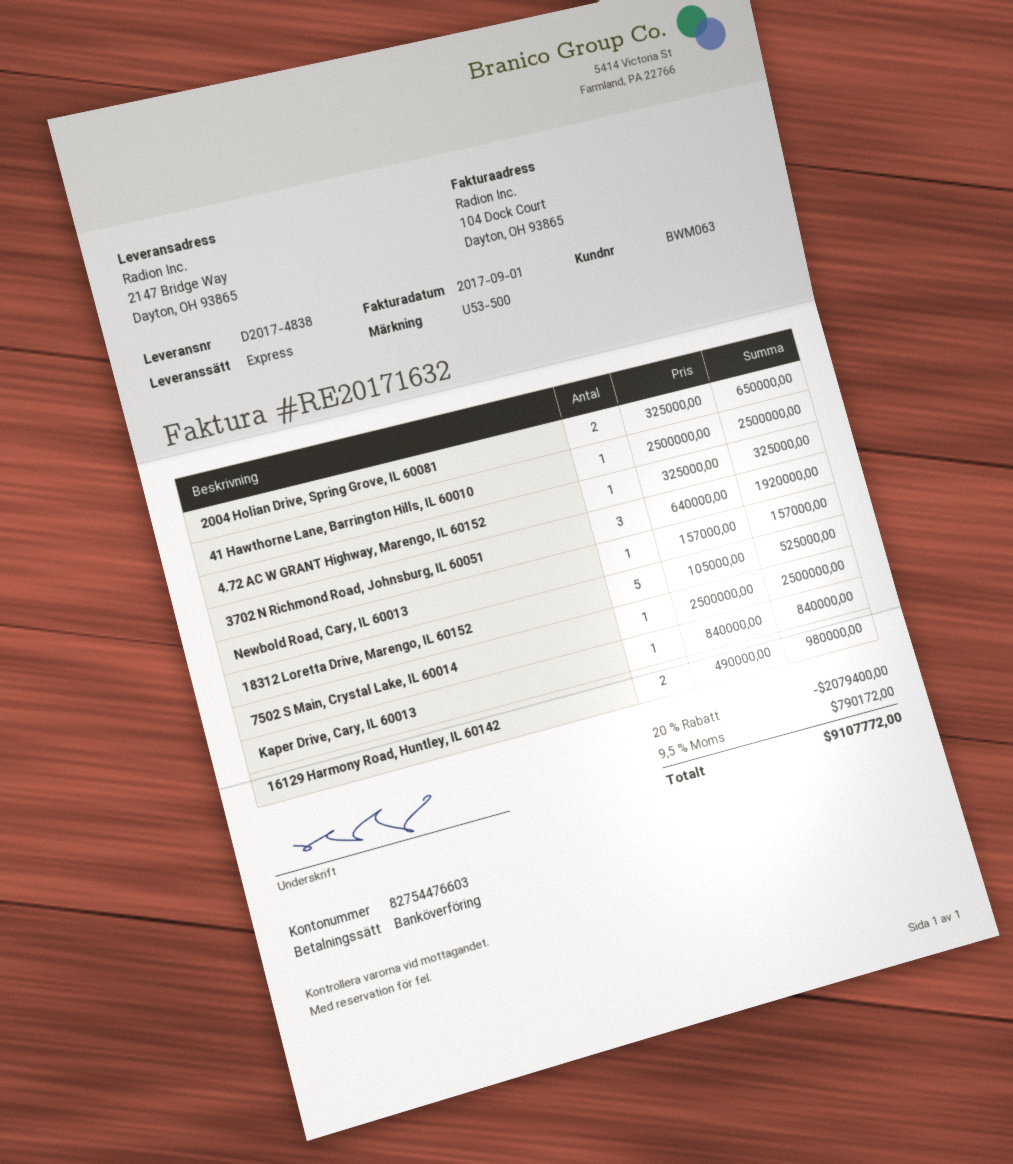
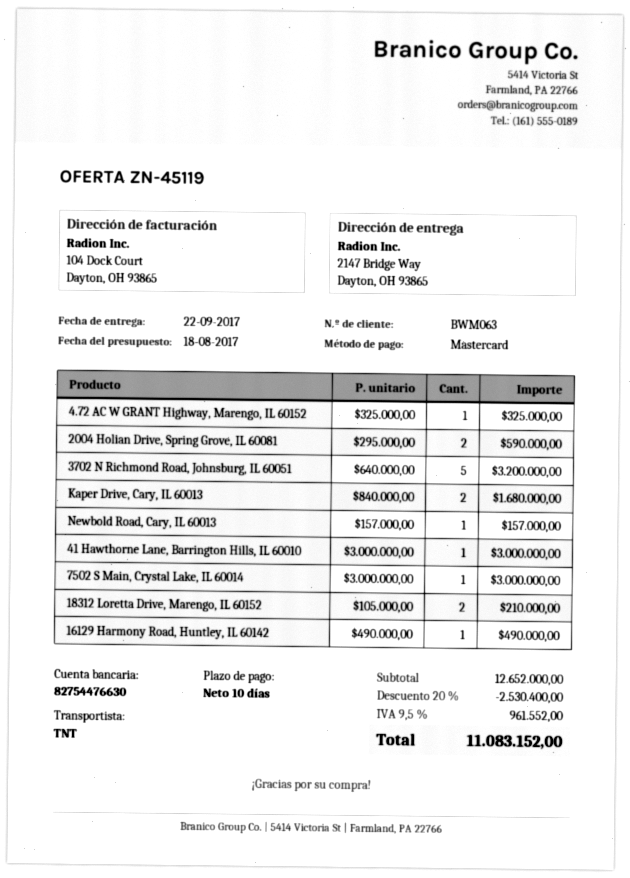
payment method: bank transfer -> Mastercard
bank account: 82754476603 -> 82754476630
shipping method: express -> TNT
2004 Holian Drive, Spring Grove, IL 60081: 2 x 325000.00 = 650000.00 -> 2 x 295000.00 = 590000.00
41 Hawthorne Lane, Barrington Hills, IL 60010: 1 x 2500000.00 = 2500000.00 -> 1 x 3000000.00 = 3000000.00
3702 N Richmond Road, Johnsburg, IL 60051: 3 x 640000.00 = 1920000.00 -> 5 x 640000.00 = 3200000.00
18312 Loretta Drive, Marengo, IL 60152: 5 x 105000.00 = 525000.00 -> 2 x 105000.00 = 210000.00
7502 S Main, Crystal Lake, IL 60014: 1 x 2500000.00 = 2500000.00 -> 1 x 3000000.00 = 3000000.00
Kaper Drive, Cary, IL 60013: 1 x 840000.00 = 840000.00 -> 2 x 840000.00 = 1680000.00
16129 Harmony Road, Huntley, IL 60142: 2 x 490000.00 = 980000.00 -> 1 x 490000.00 = 490000.00
discount: 20% = 2079400.00 -> 20% = 2530400.00
tax: 9.5% = 790172.00 -> 9.5% = 961552.00
total: 9107772.00 -> 11083152.00

